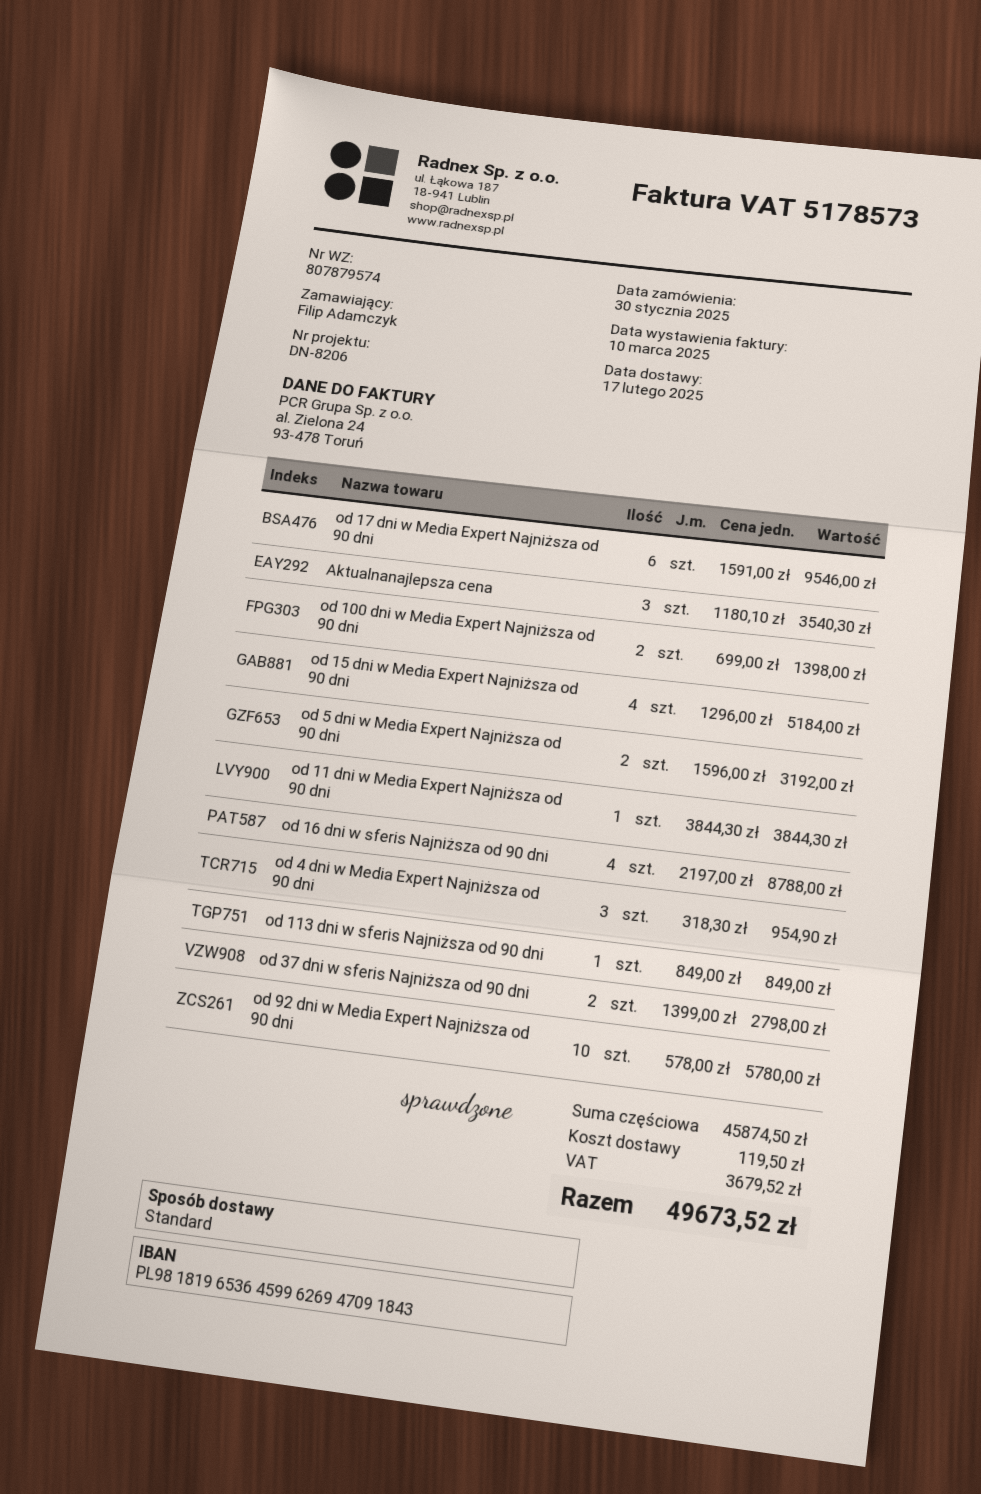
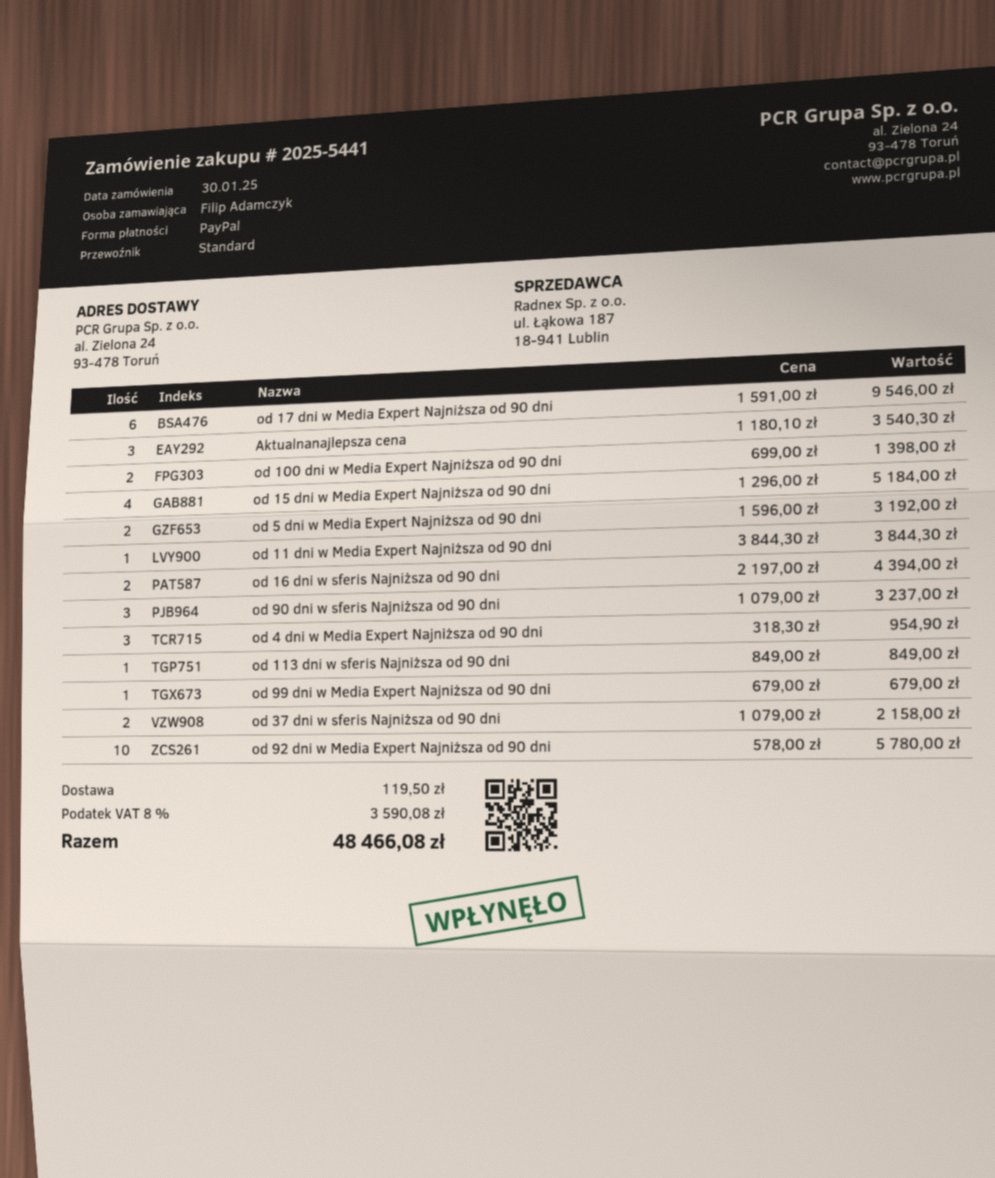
od 16 dni w sferis Najniższa od 90 dni: 4 x 2197.00 = 8788.00 -> 2 x 2197.00 = 4394.00
od 37 dni w sferis Najniższa od 90 dni: 2 x 1399.00 = 2798.00 -> 2 x 1079.00 = 2158.00
od 90 dni w sferis Najniższa od 90 dni: none -> 3 x 1079.00 = 3237.00
od 99 dni w Media Expert Najniższa od 90 dni: none -> 1 x 679.00 = 679.00
tax: 3679.52 -> 3590.08
total: 49673.52 -> 48466.08

